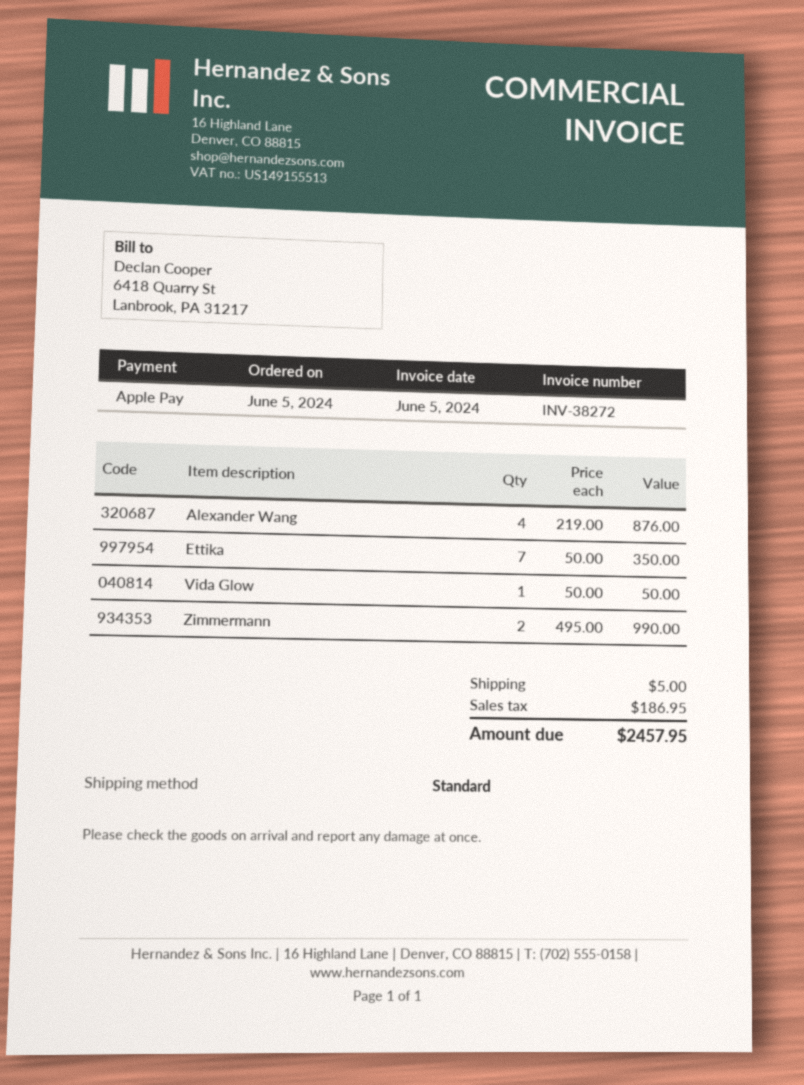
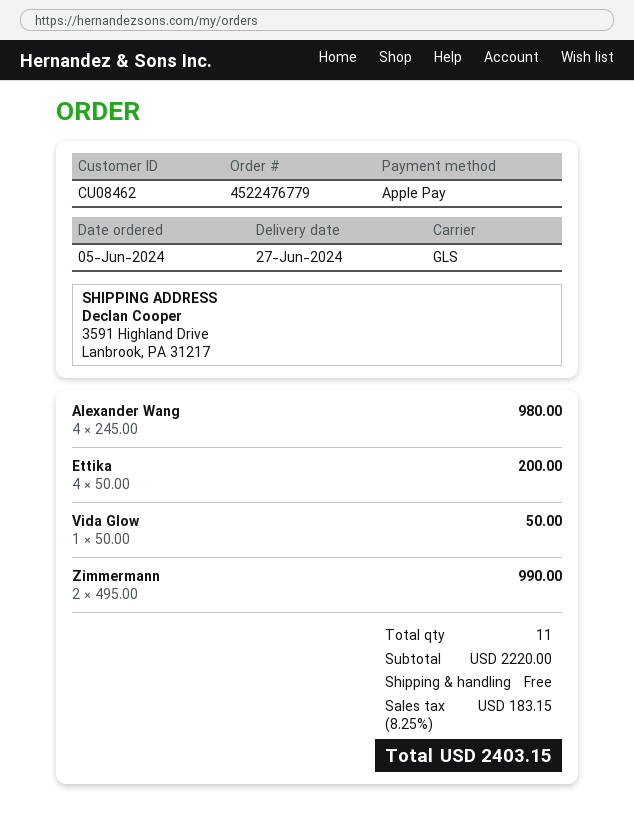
shipping method: standard -> GLS
Alexander Wang: 4 x 219.00 = 876.00 -> 4 x 245.00 = 980.00
Ettika: 7 x 50.00 = 350.00 -> 4 x 50.00 = 200.00
shipping: 5.00 -> 0.00
tax: 186.95 -> 183.15
total: 2457.95 -> 2403.15

